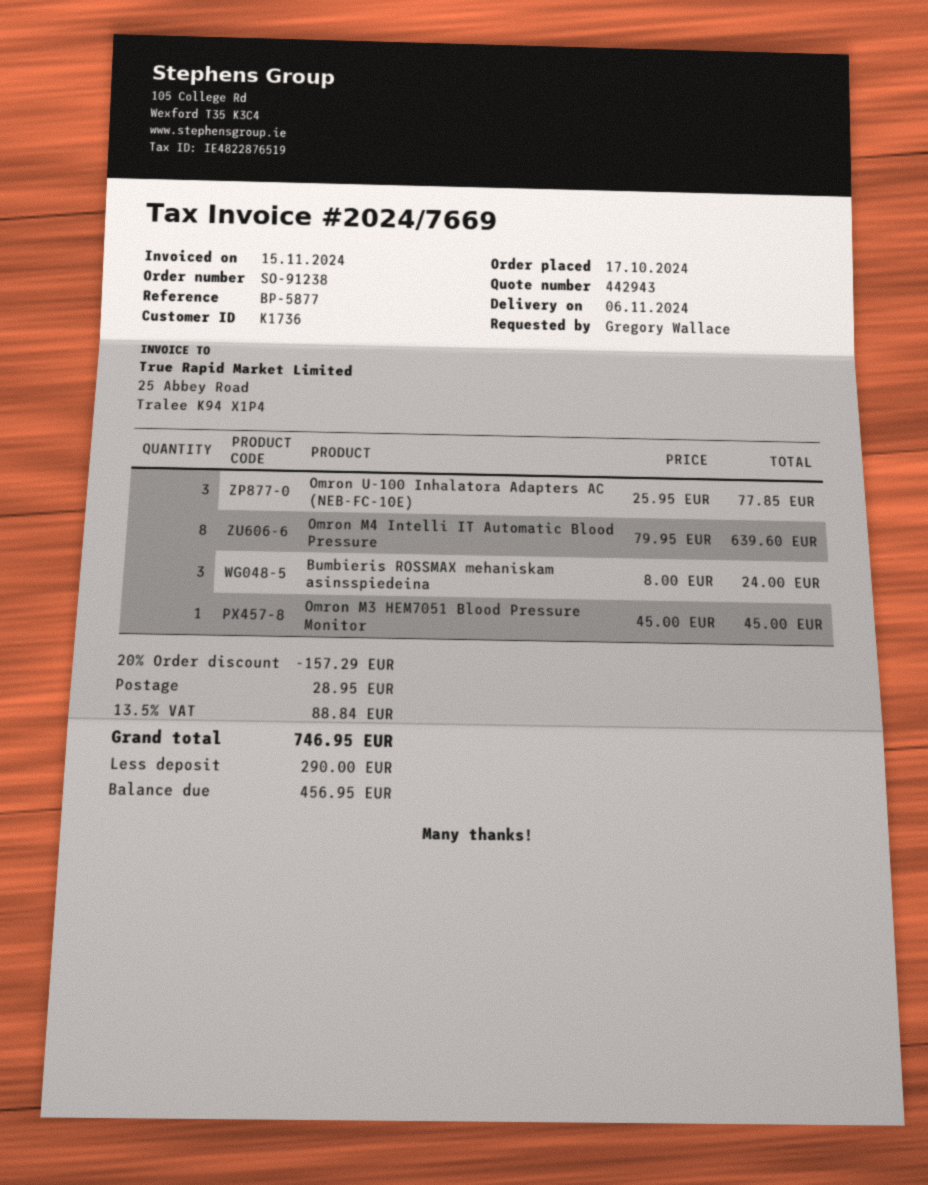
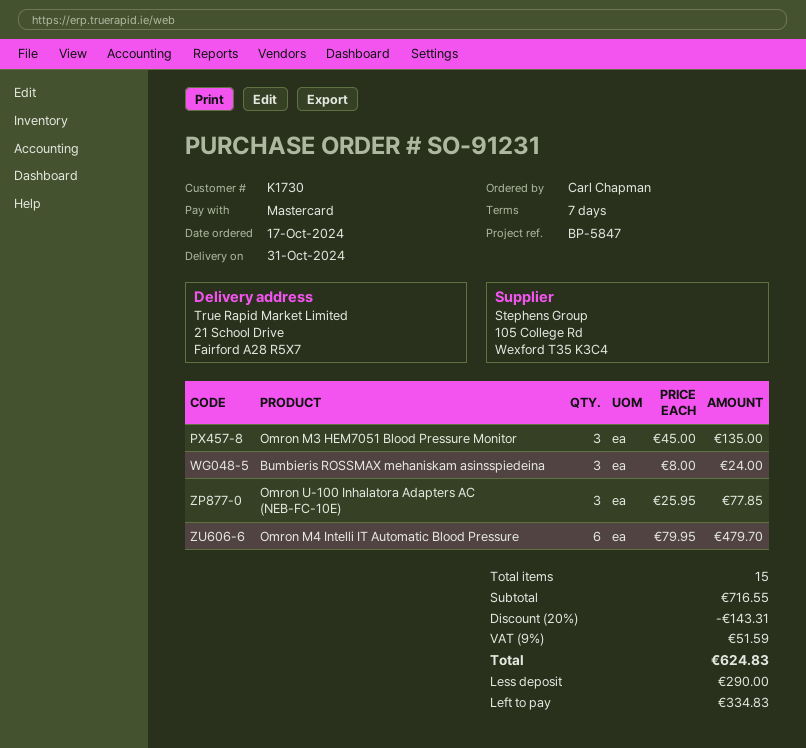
order number: SO-91238 -> SO-91231
delivery date: 2024-11-06 -> 2024-10-31
customer number: K1736 -> K1730
reference: BP-5877 -> BP-5847
ordered by: Gregory Wallace -> Carl Chapman
Omron M4 Intelli IT Automatic Blood Pressure: 8 x 79.95 = 639.60 -> 6 x 79.95 = 479.70
Omron M3 HEM7051 Blood Pressure Monitor: 1 x 45.00 = 45.00 -> 3 x 45.00 = 135.00
discount: 20% = 157.29 -> 20% = 143.31
shipping: 28.95 -> none
tax: 13.5% = 88.84 -> 9% = 51.59
total: 746.95 -> 624.83
balance: 456.95 -> 334.83

